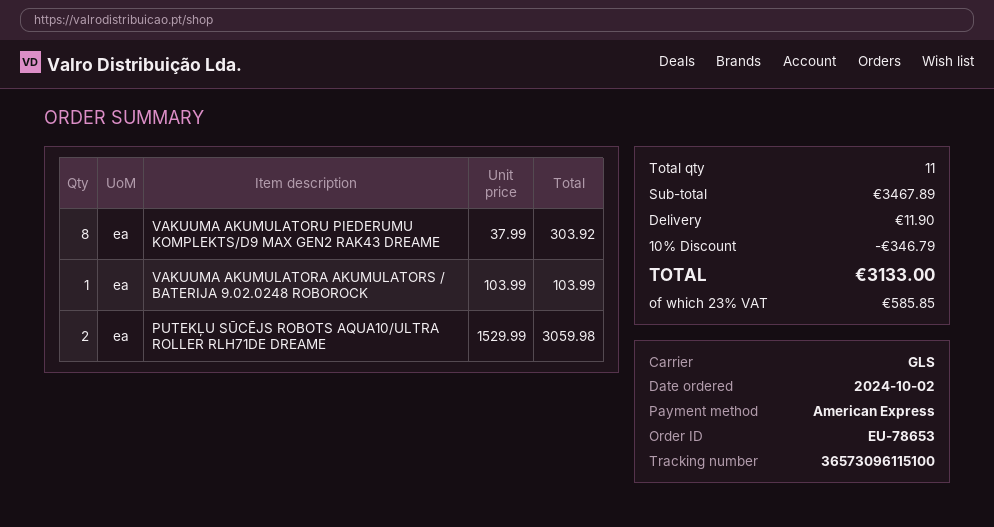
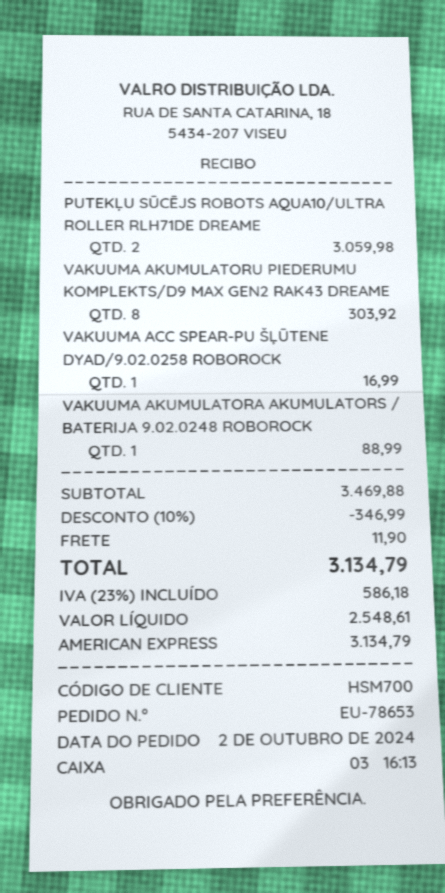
VAKUUMA AKUMULATORA AKUMULATORS / BATERIJA 9.02.0248 ROBOROCK: 1 for 103.99 -> 1 for 88.99
VAKUUMA ACC SPEAR-PU ŠĻŪTENE DYAD/9.02.0258 ROBOROCK: none -> 1 for 16.99
subtotal: 3467.89 -> 3469.88
discount: 10% = 346.79 -> 10% = 346.99
tax: 23% = 585.85 -> 23% = 586.18
total: 3133.00 -> 3134.79

